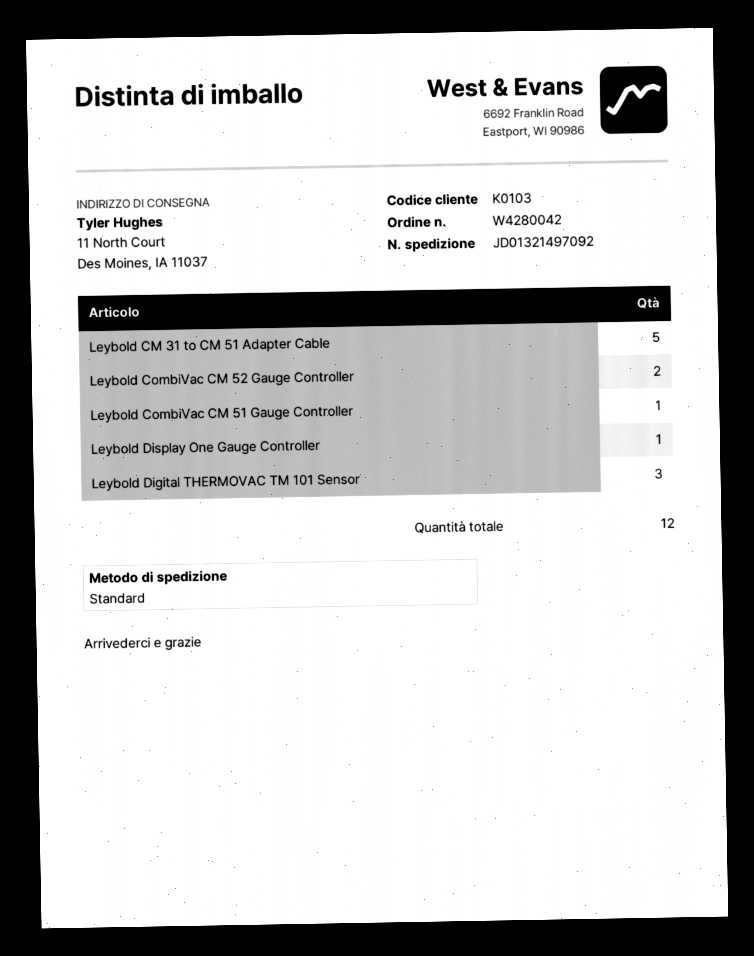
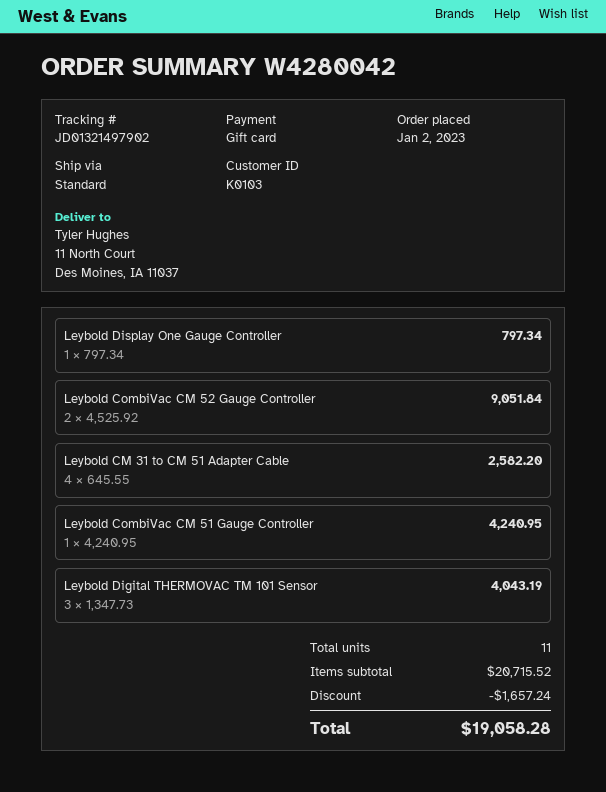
tracking number: JD01321497092 -> JD01321497902
Leybold CM 31 to CM 51 Adapter Cable: 5 -> 4
total quantity: 12 -> 11

